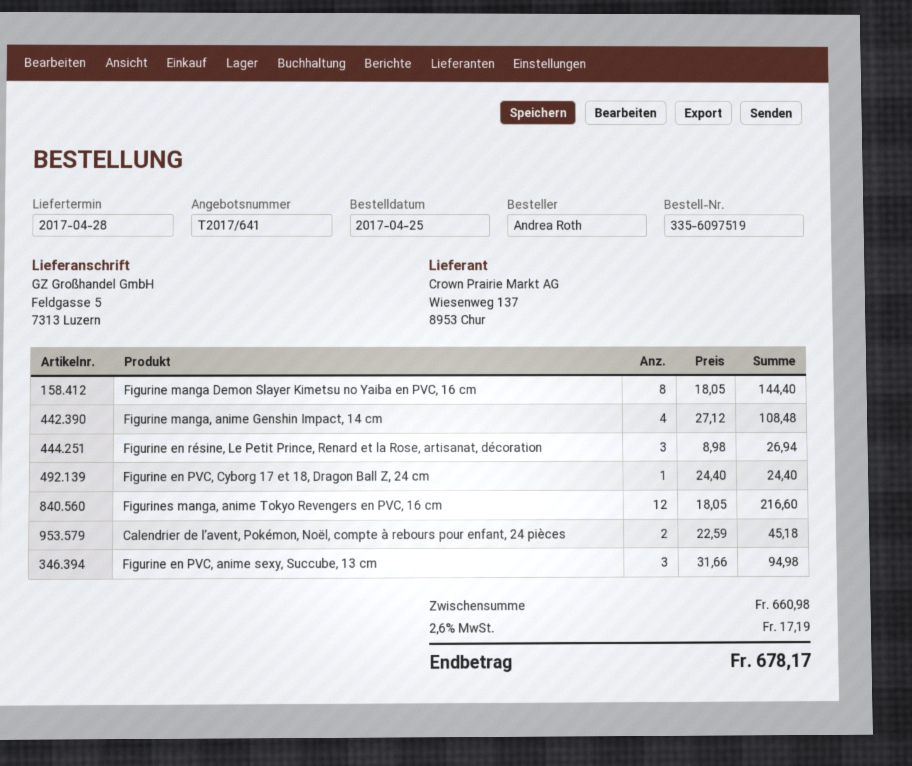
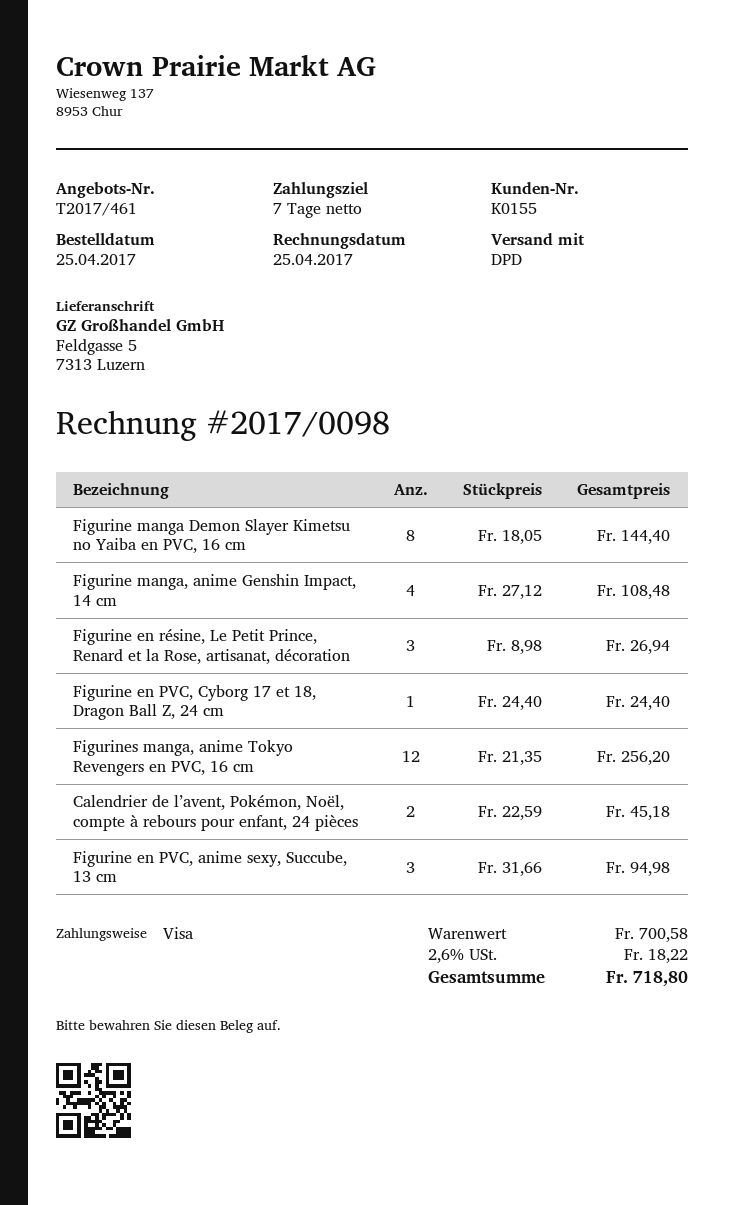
quote number: T2017/641 -> T2017/461
Figurines manga, anime Tokyo Revengers en PVC, 16 cm: 12 x 18.05 = 216.60 -> 12 x 21.35 = 256.20
subtotal: 660.98 -> 700.58
tax: 2.6% = 17.19 -> 2.6% = 18.22
total: 678.17 -> 718.80

